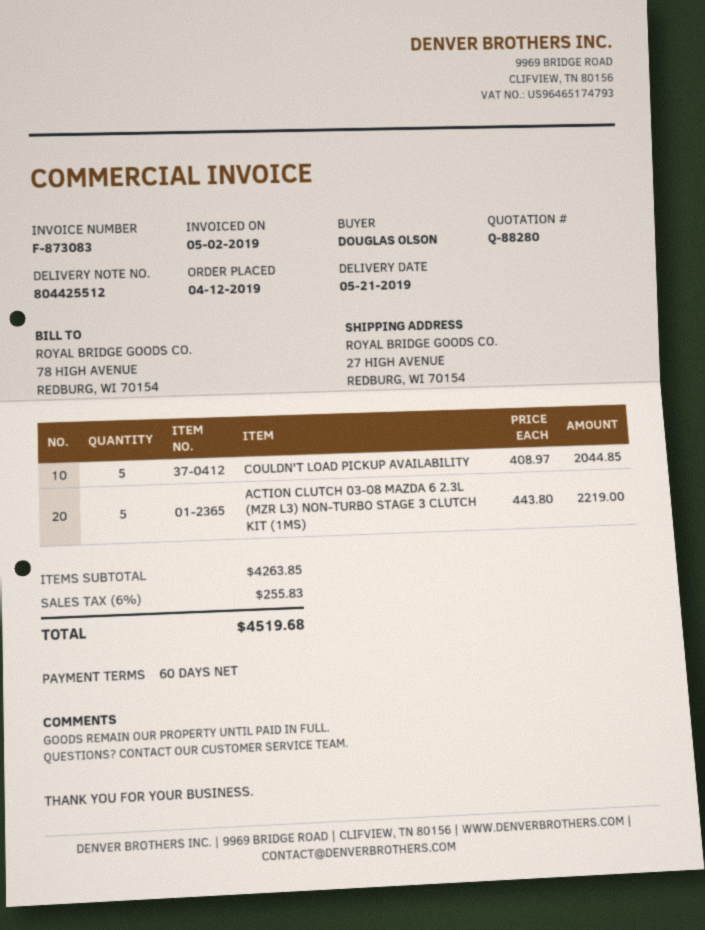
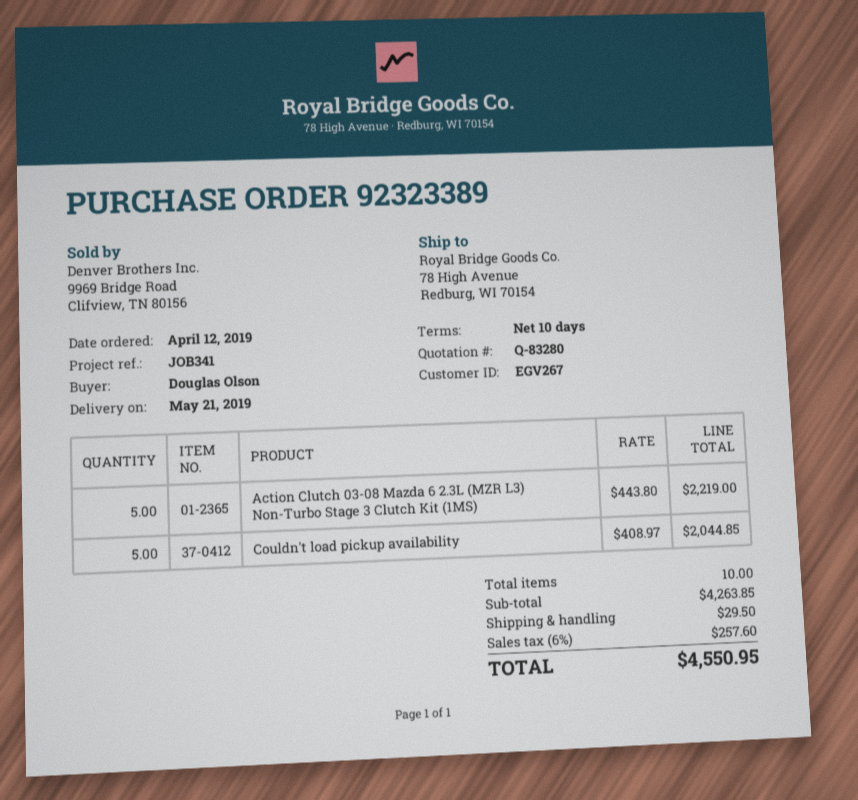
quote number: Q-88280 -> Q-83280
payment terms: 60 days -> 10 days
ship to: 27 HIGH AVENUE, REDBURG, WI 70154 -> 78 High Avenue, Redburg, WI 70154
shipping: none -> 29.50
tax: 6% = 255.83 -> 6% = 257.60
total: 4519.68 -> 4550.95

